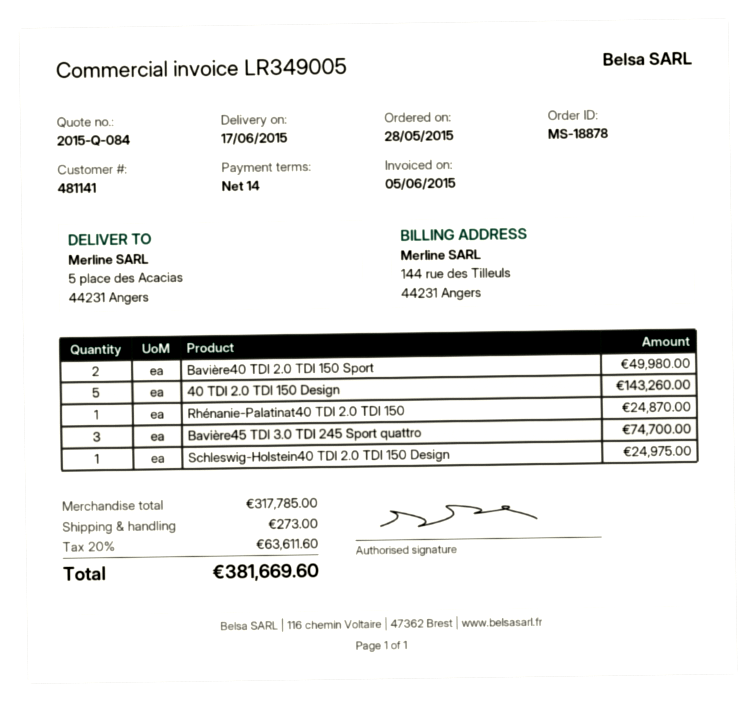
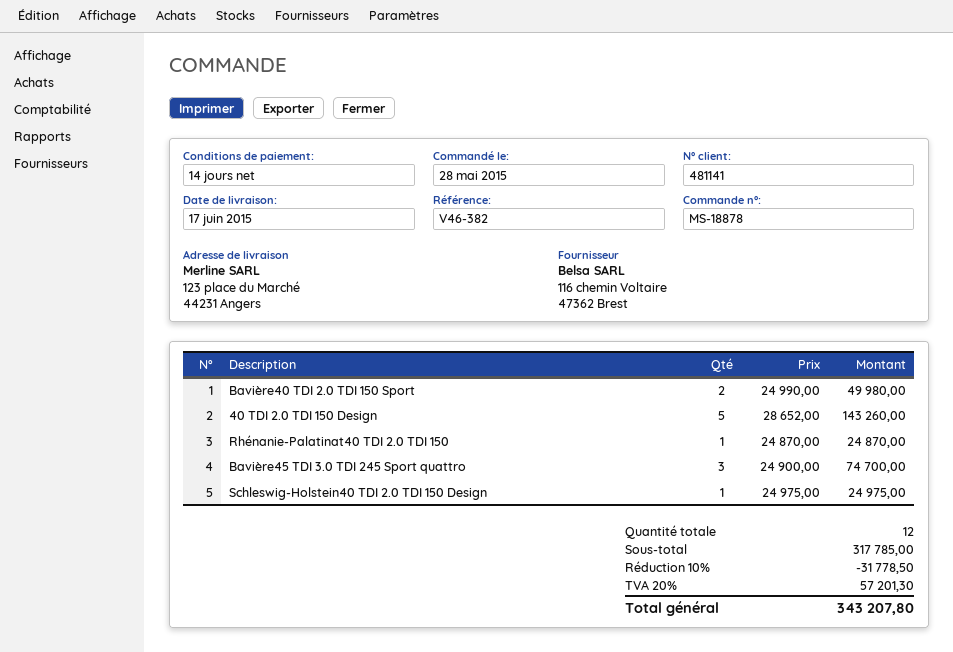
ship to: 5 place des Acacias, 44231 Angers -> 123 place du Marché, 44231 Angers
discount: none -> 10% = 31778.50
shipping: 273.00 -> none
tax: 20% = 63611.60 -> 20% = 57201.30
total: 381669.60 -> 343207.80

